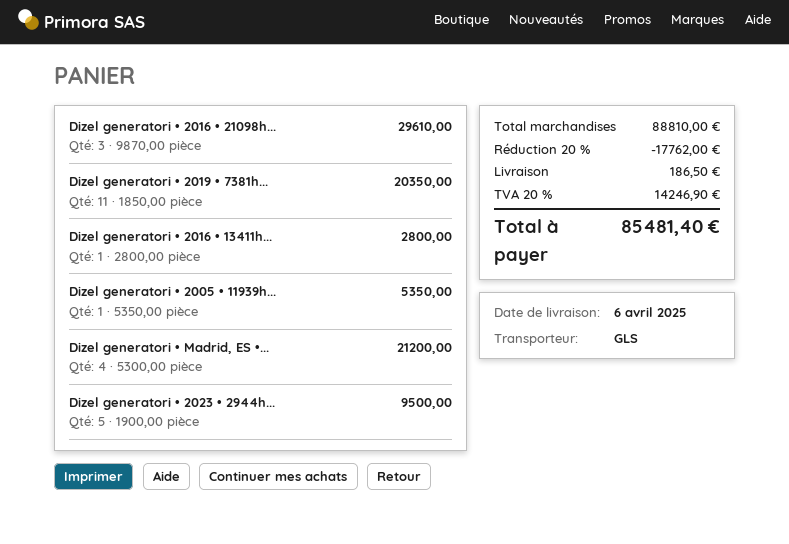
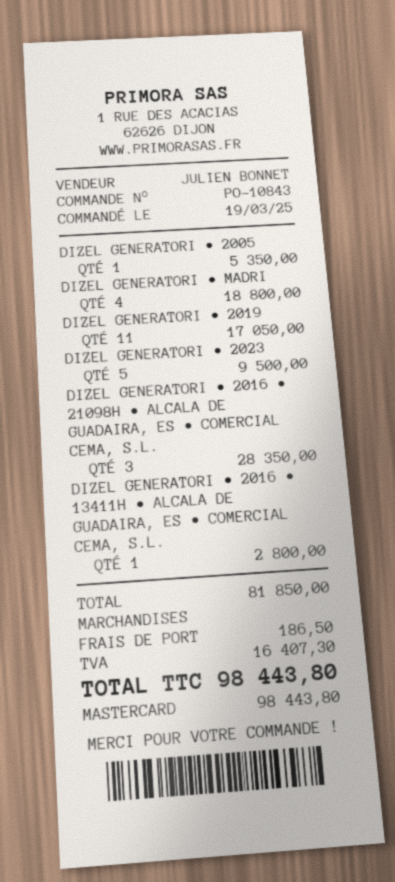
Dizel generatori • 2016 • 21098h...: 3 for 29610.00 -> 3 for 28350.00
Dizel generatori • 2019 • 7381h...: 11 for 20350.00 -> 11 for 17050.00
Dizel generatori • Madrid, ES •...: 4 for 21200.00 -> 4 for 18800.00
subtotal: 88810.00 -> 81850.00
discount: 20% = 17762.00 -> none
tax: 14246.90 -> 16407.30
total: 85481.40 -> 98443.80

